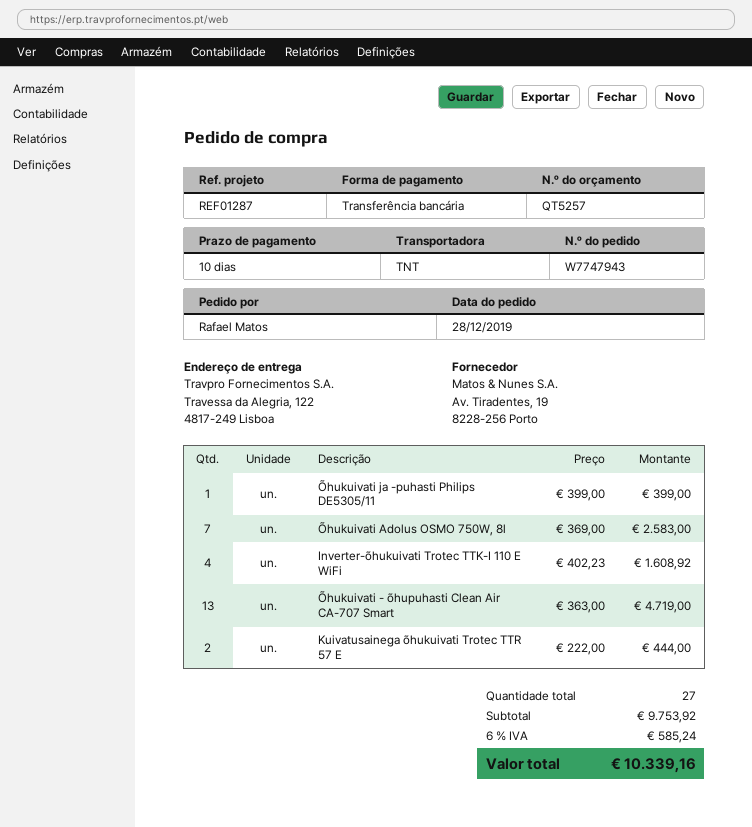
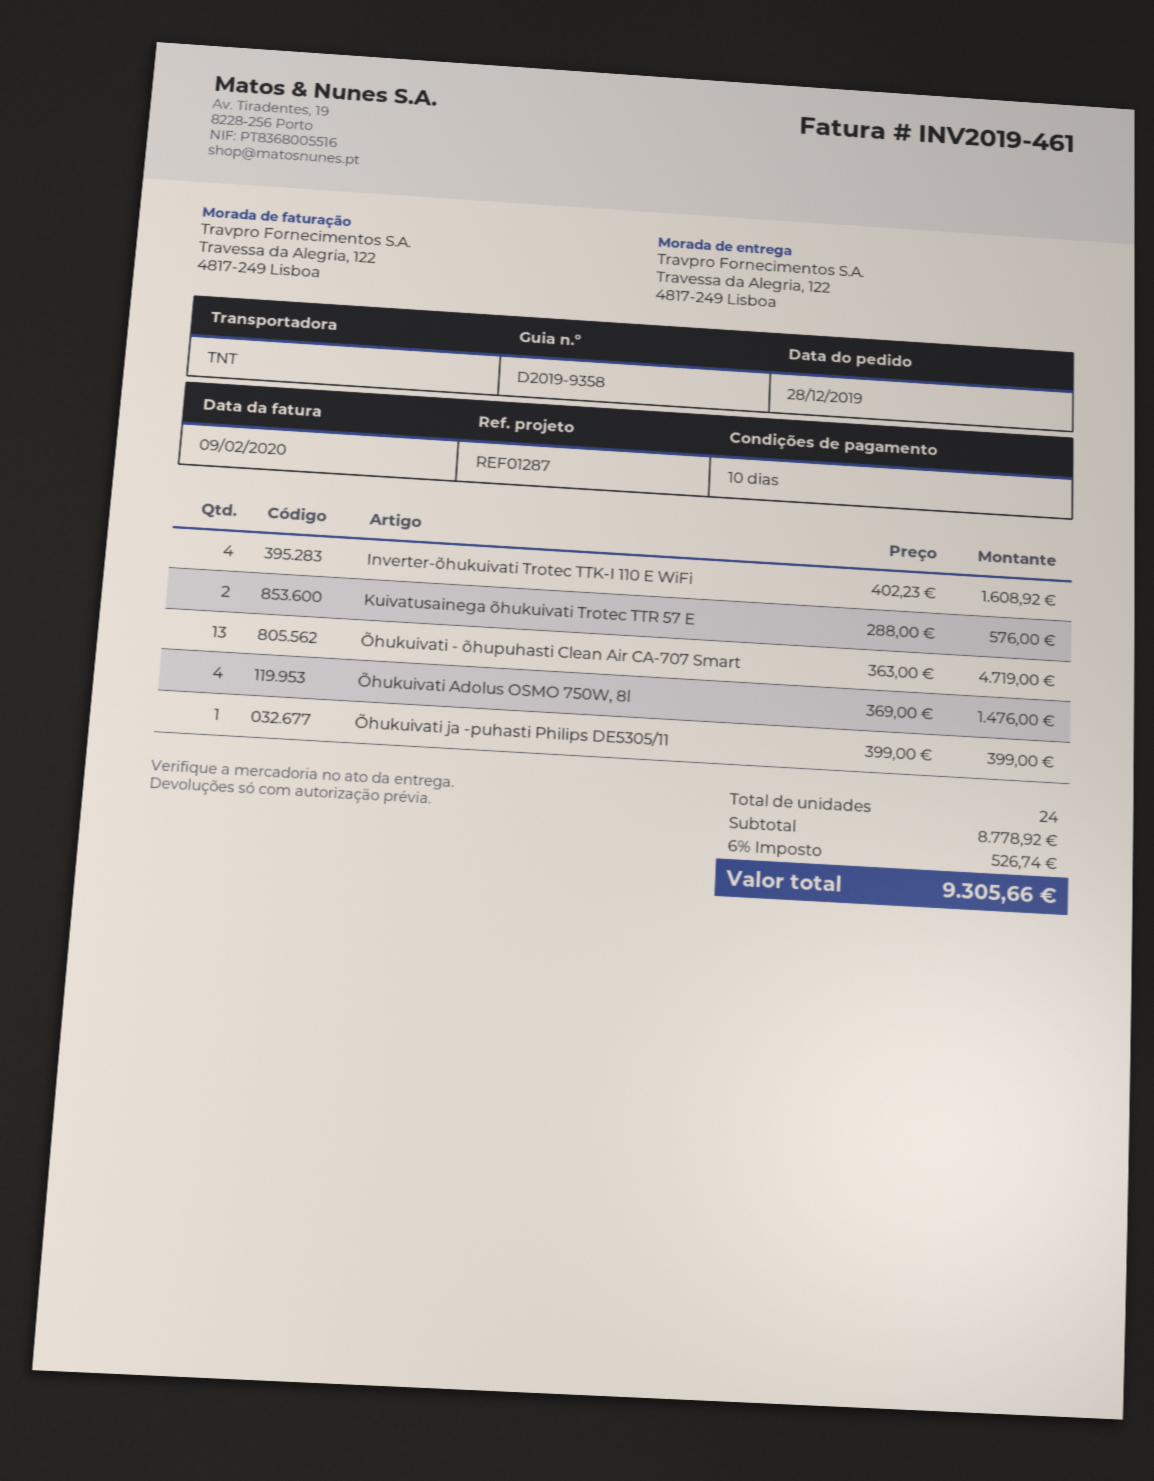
Õhukuivati Adolus OSMO 750W, 8l: 7 x 369.00 = 2583.00 -> 4 x 369.00 = 1476.00
Kuivatusainega õhukuivati Trotec TTR 57 E: 2 x 222.00 = 444.00 -> 2 x 288.00 = 576.00
total quantity: 27 -> 24
subtotal: 9753.92 -> 8778.92
tax: 6% = 585.24 -> 6% = 526.74
total: 10339.16 -> 9305.66

